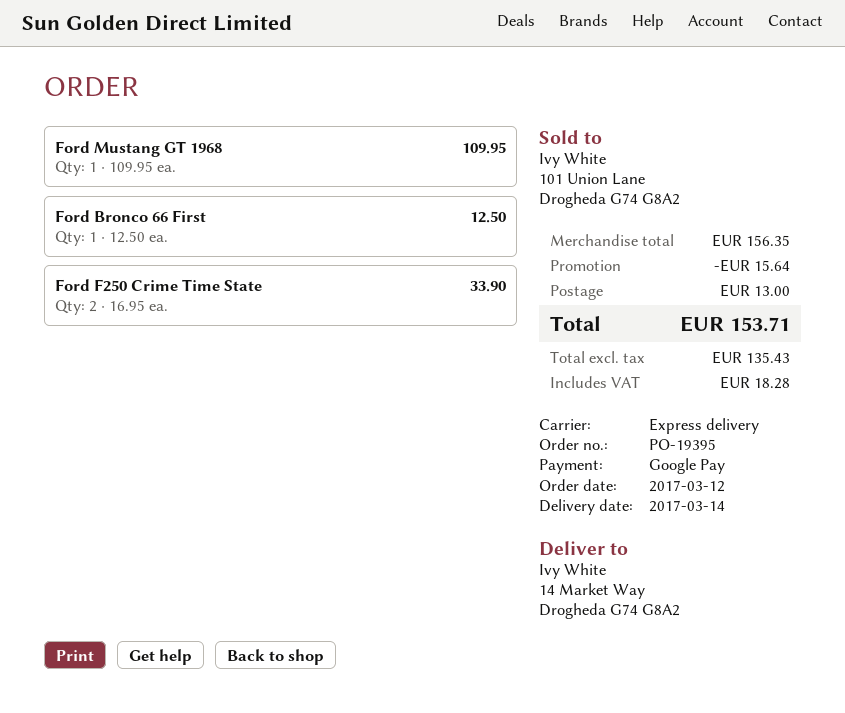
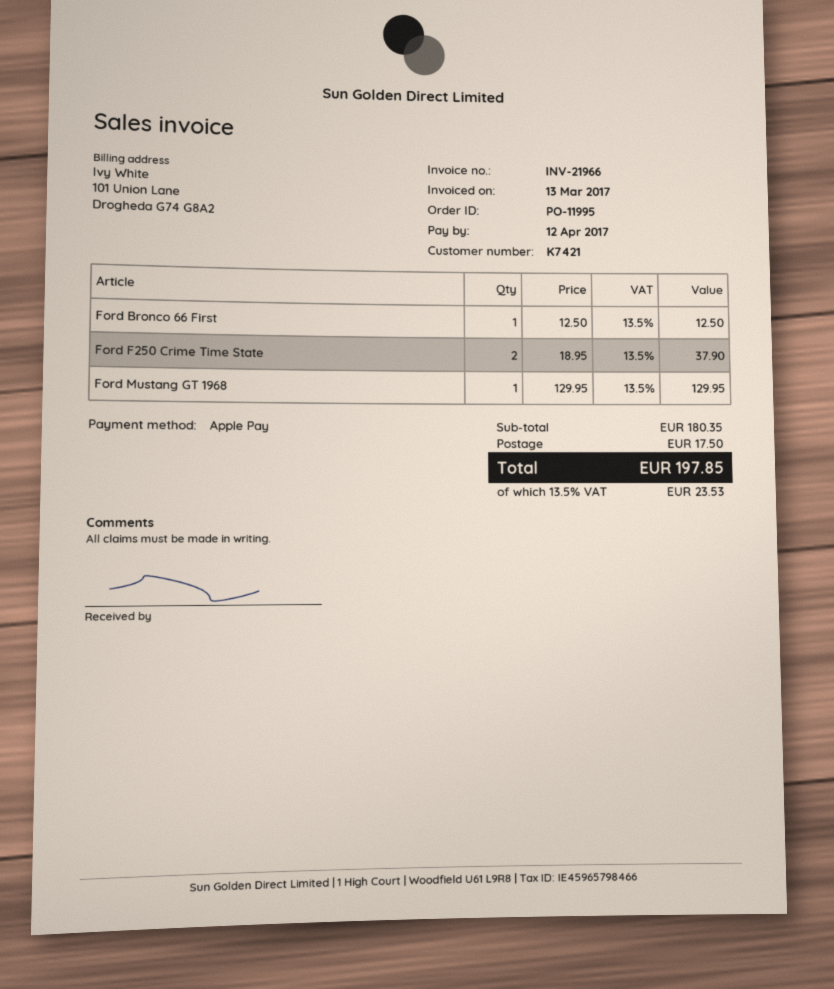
order number: PO-19395 -> PO-11995
payment method: Google Pay -> Apple Pay
Ford Mustang GT 1968: 1 x 109.95 = 109.95 -> 1 x 129.95 = 129.95
Ford F250 Crime Time State: 2 x 16.95 = 33.90 -> 2 x 18.95 = 37.90
subtotal: 156.35 -> 180.35
discount: 15.64 -> none
shipping: 13.00 -> 17.50
tax: 18.28 -> 23.53
total: 153.71 -> 197.85

